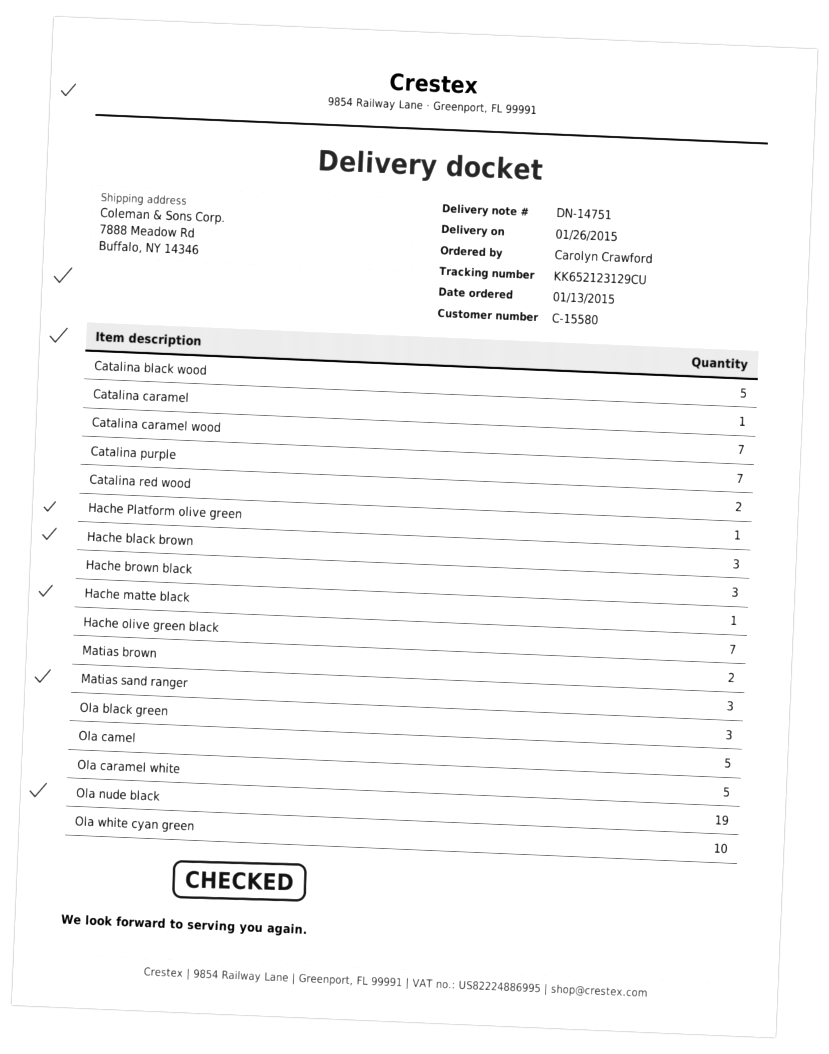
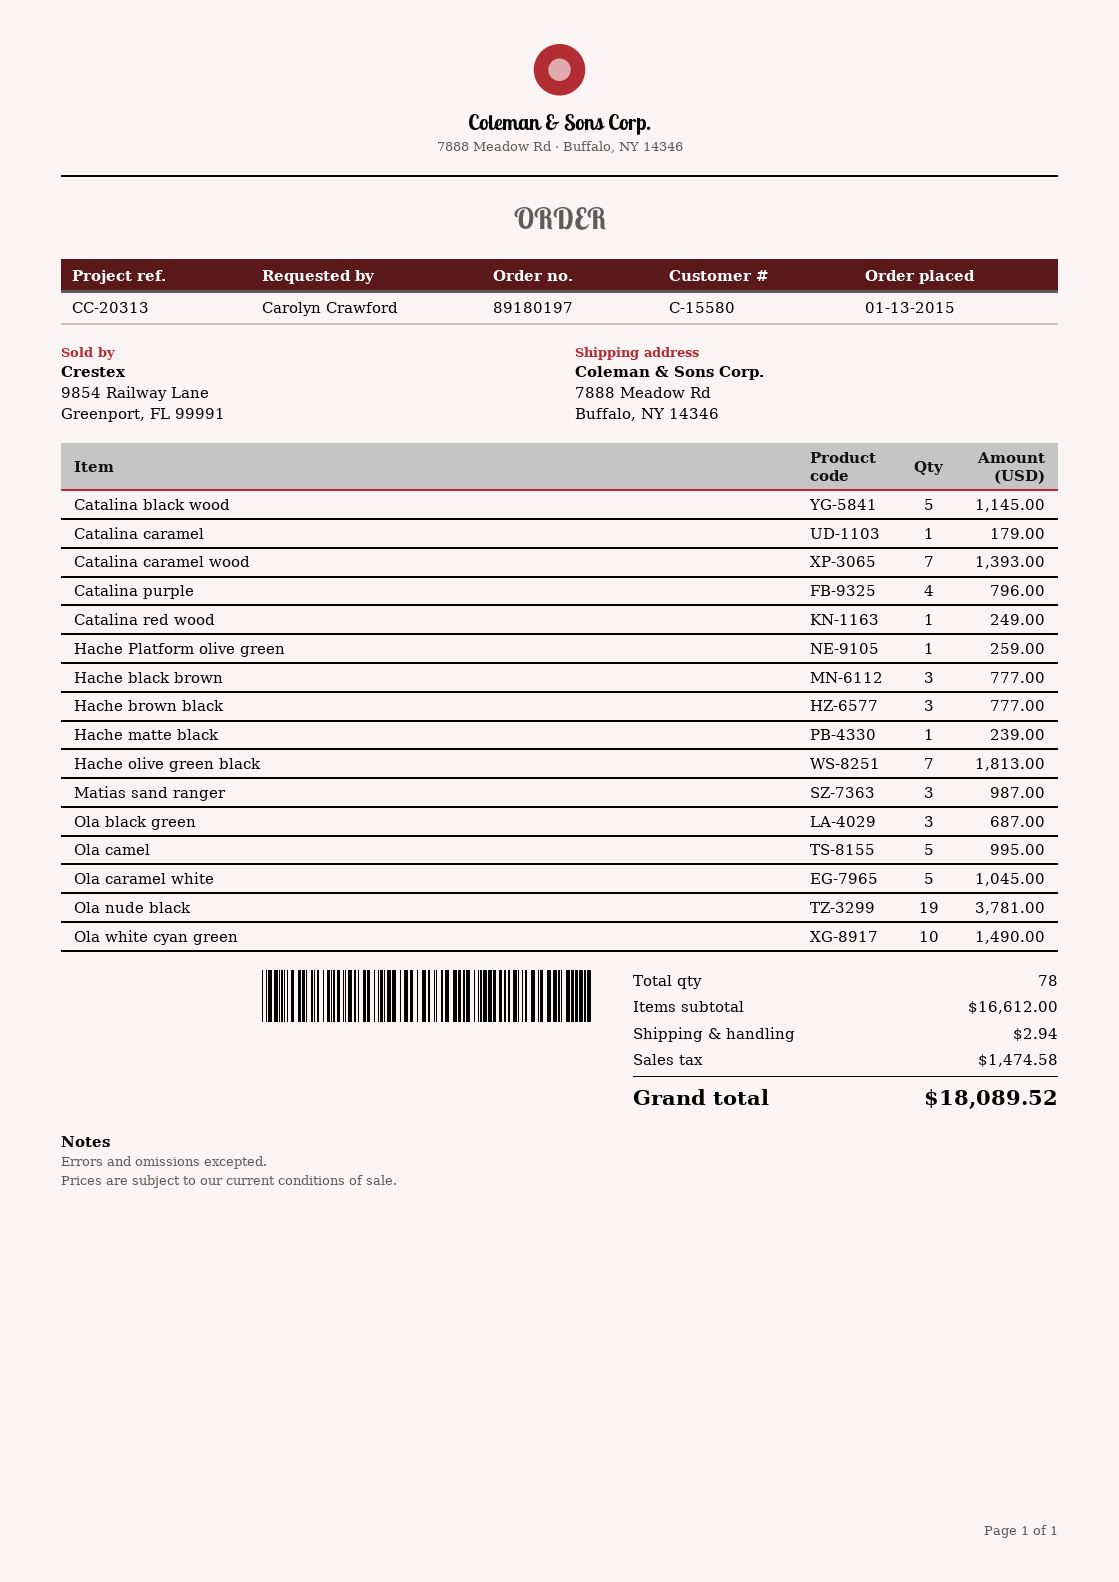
Catalina purple: 7 -> 4
Catalina red wood: 2 -> 1
Matias brown: 2 -> none

